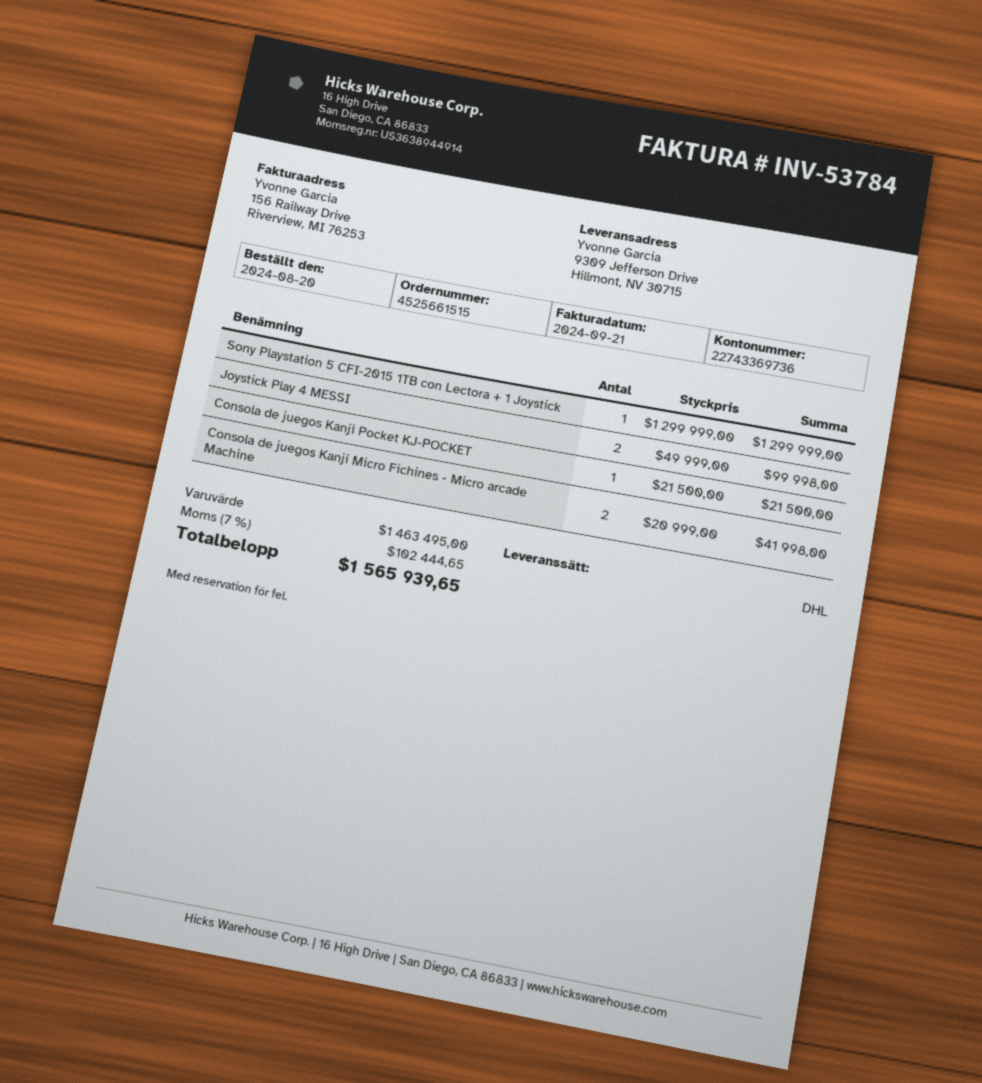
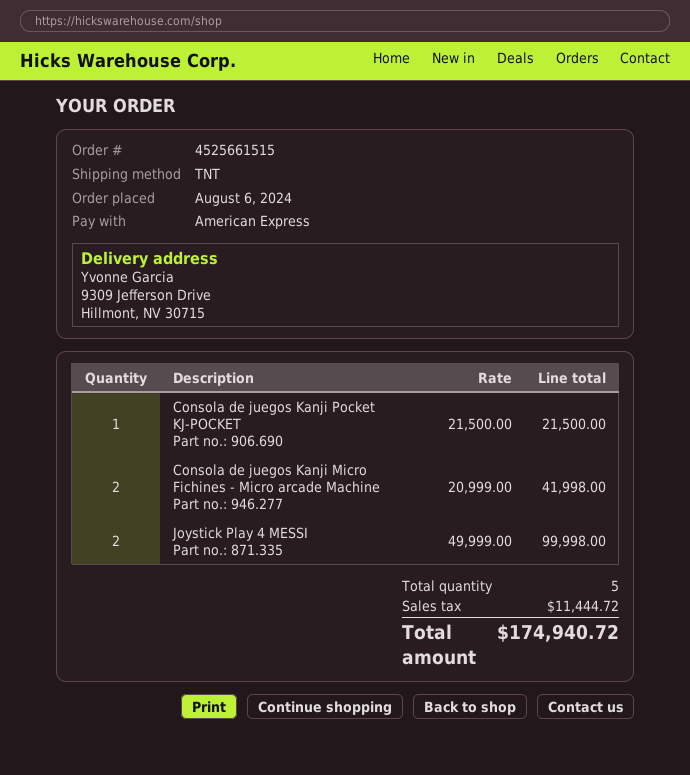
order date: 2024-08-20 -> 2024-08-06
shipping method: DHL -> TNT
Sony Playstation 5 CFI-2015 1TB con Lectora + 1 Joystick: 1 x 1299999.00 = 1299999.00 -> none
tax: 102444.65 -> 11444.72
total: 1565939.65 -> 174940.72

